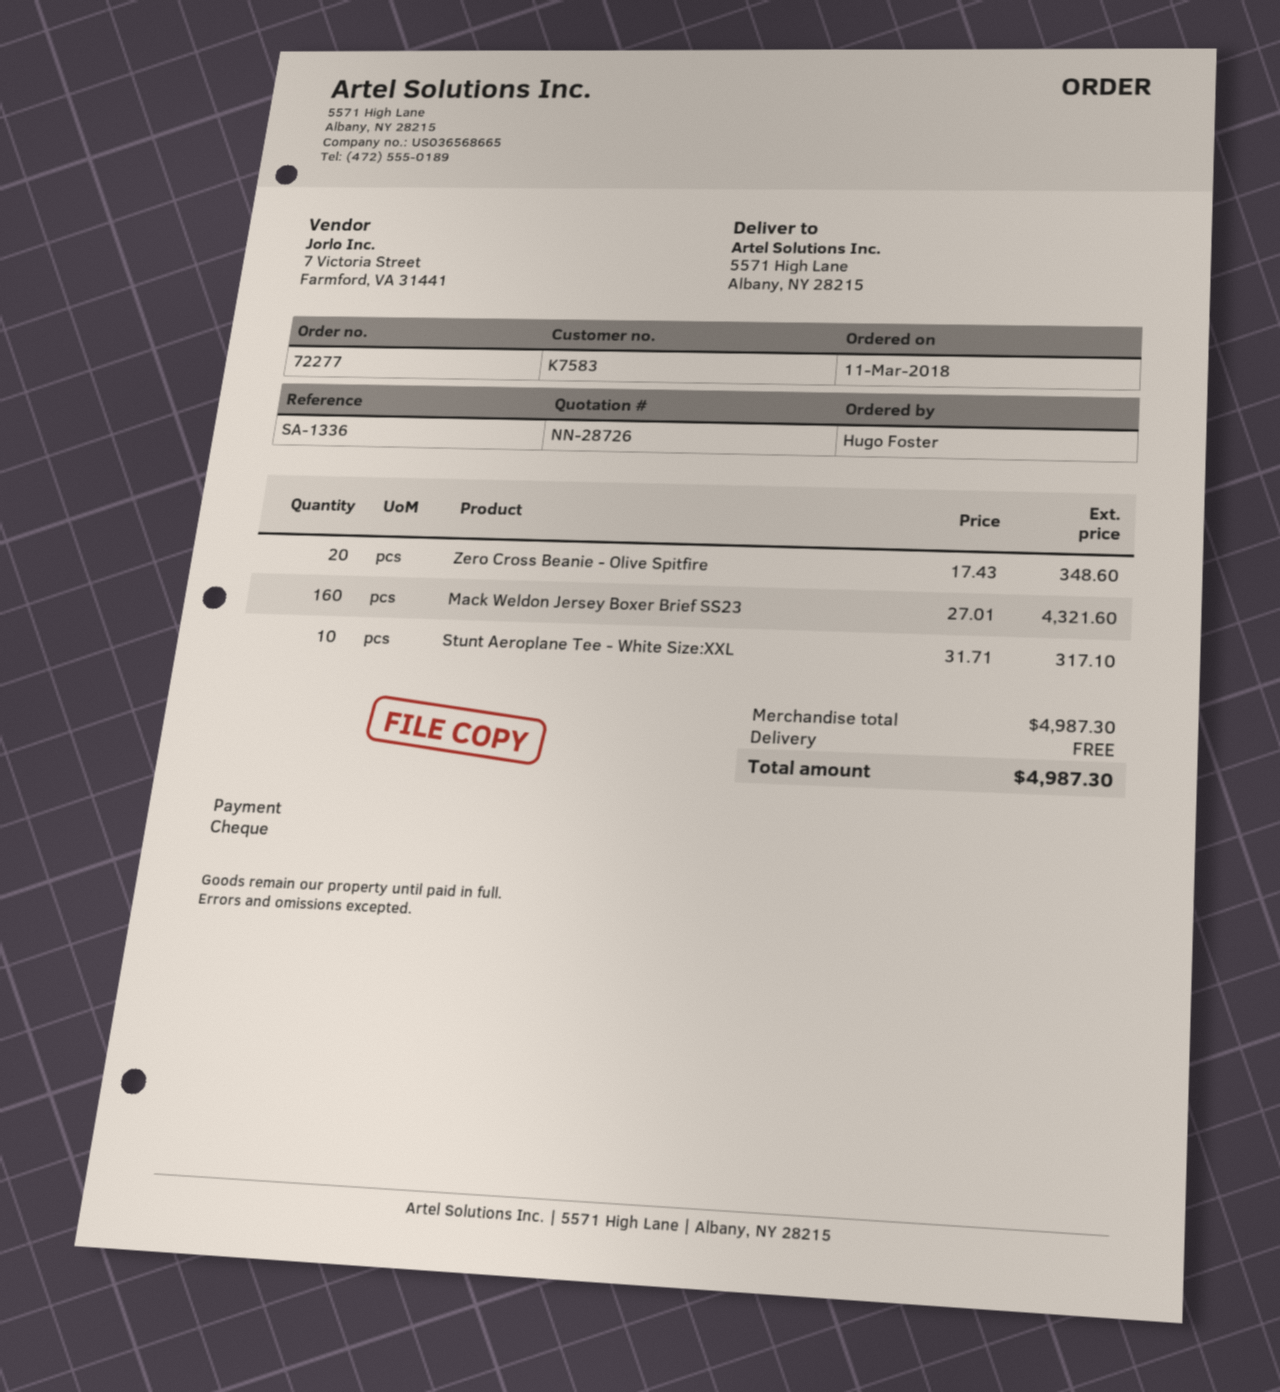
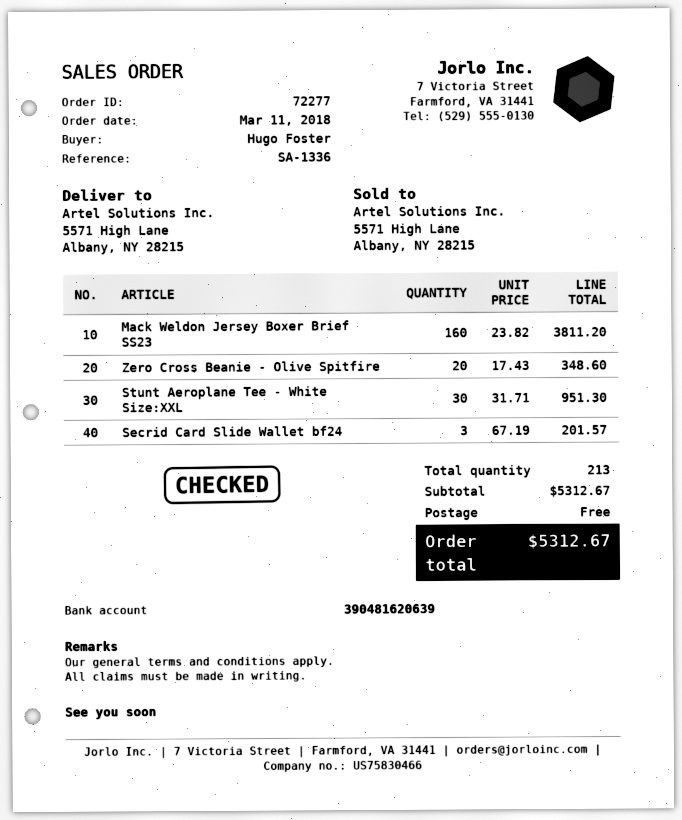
Mack Weldon Jersey Boxer Brief SS23: 160 x 27.01 = 4321.60 -> 160 x 23.82 = 3811.20
Stunt Aeroplane Tee - White Size:XXL: 10 x 31.71 = 317.10 -> 30 x 31.71 = 951.30
Secrid Card Slide Wallet bf24: none -> 3 x 67.19 = 201.57
subtotal: 4987.30 -> 5312.67
total: 4987.30 -> 5312.67

